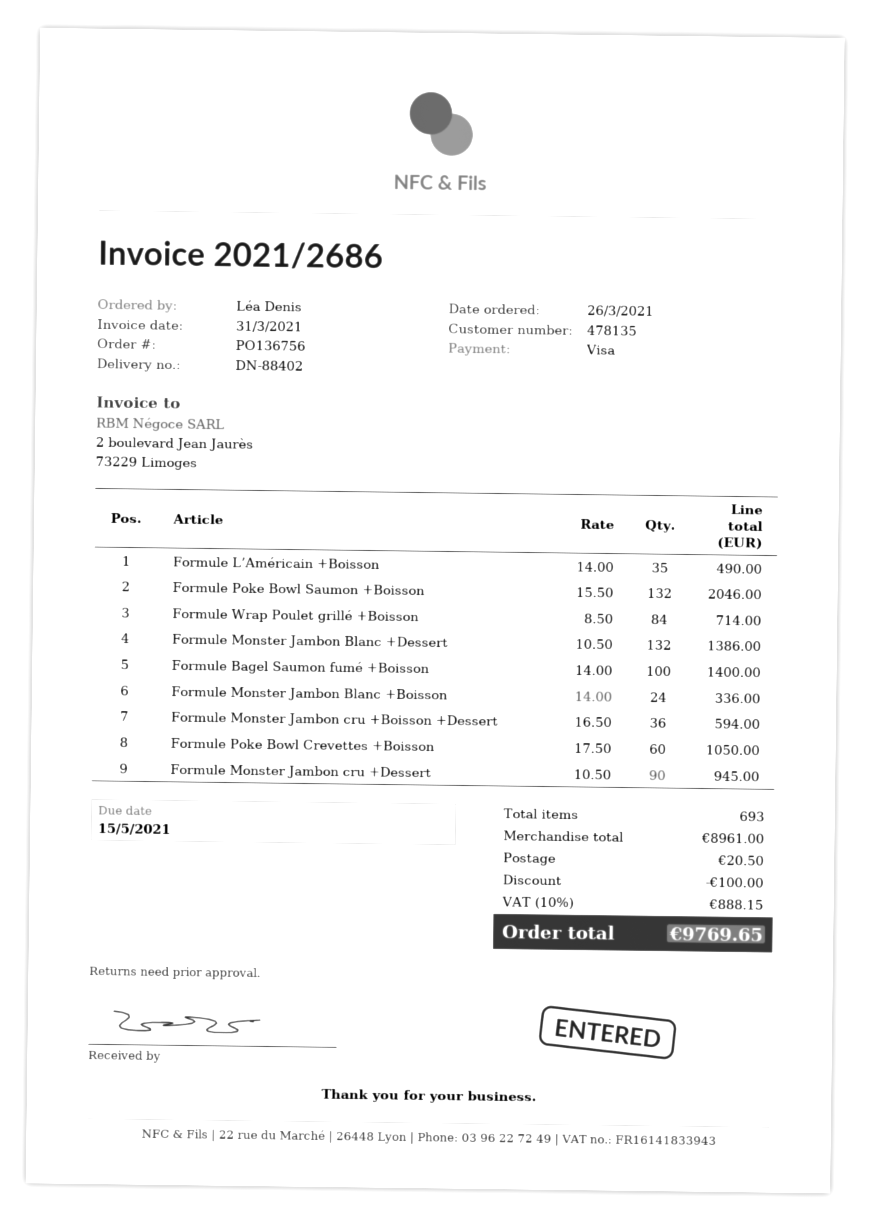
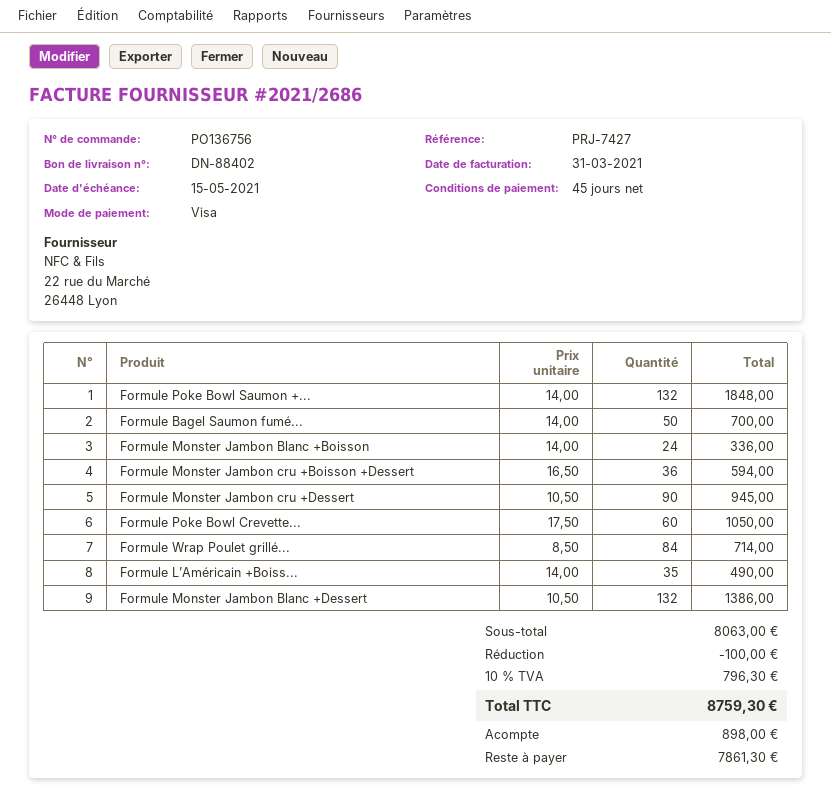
Formule Poke Bowl Saumon +Boisson: 132 x 15.50 = 2046.00 -> 132 x 14.00 = 1848.00
Formule Bagel Saumon fumé +Boisson: 100 x 14.00 = 1400.00 -> 50 x 14.00 = 700.00
subtotal: 8961.00 -> 8063.00
shipping: 20.50 -> none
tax: 10% = 888.15 -> 10% = 796.30
total: 9769.65 -> 8759.30

